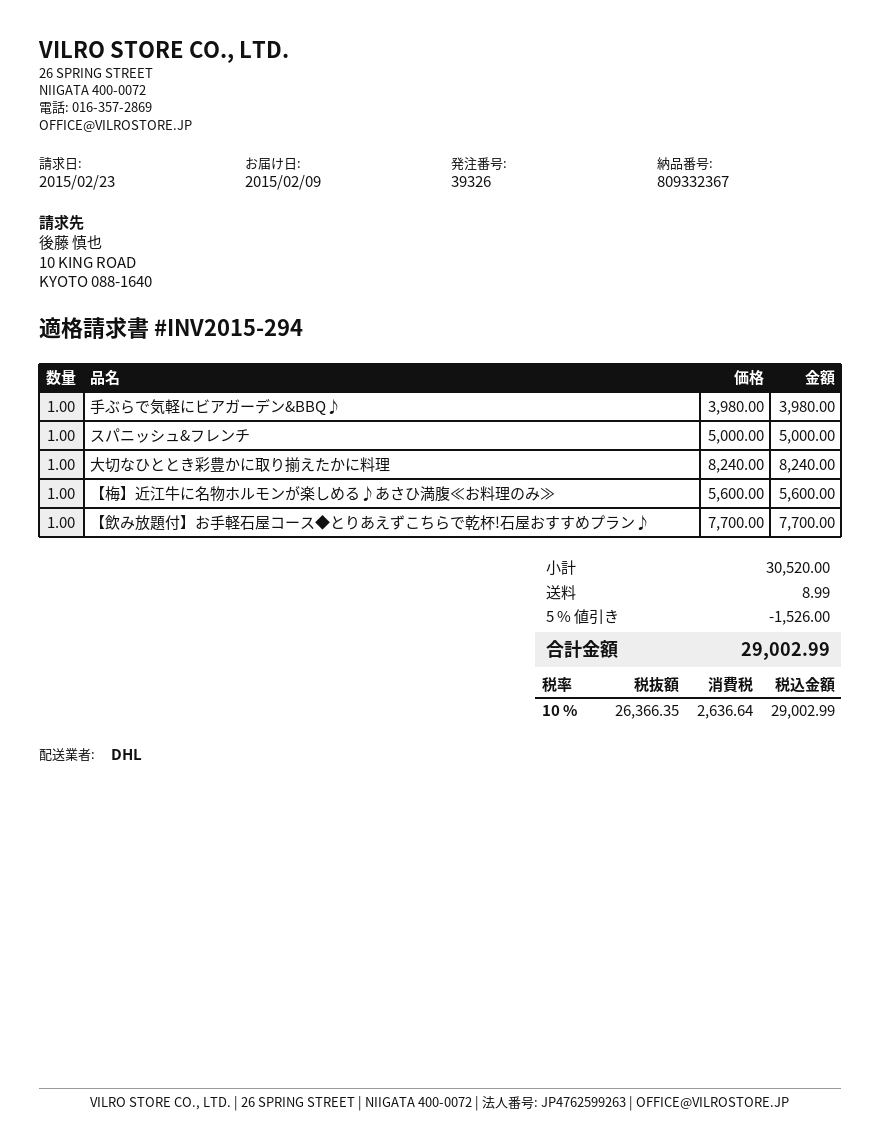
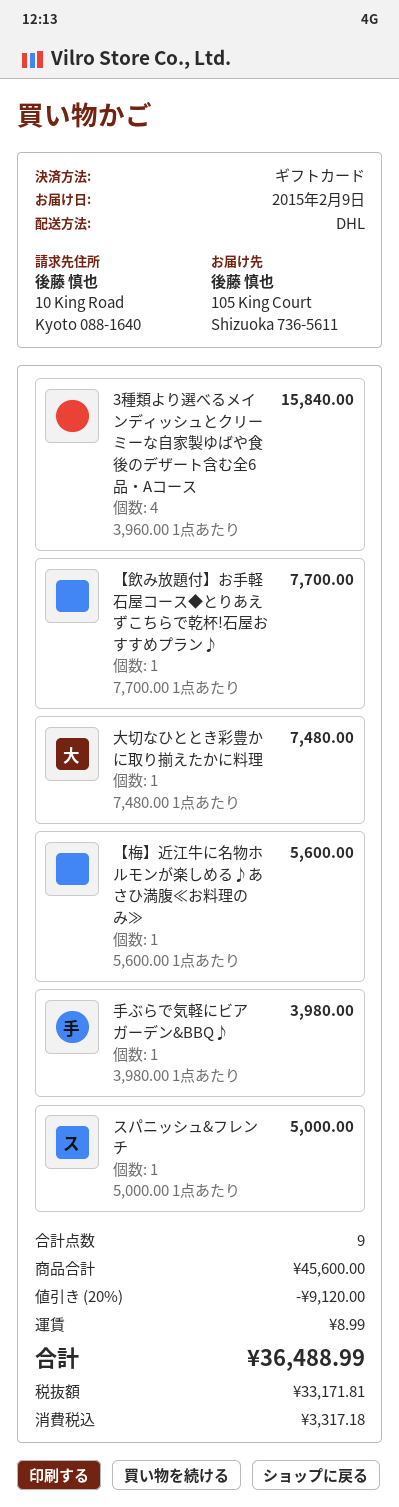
大切なひととき彩豊かに取り揃えたかに料理: 1 x 8240.00 = 8240.00 -> 1 x 7480.00 = 7480.00
3種類より選べるメインディッシュとクリーミーな自家製ゆばや食後のデザート含む全6品・Aコース: none -> 4 x 3960.00 = 15840.00
subtotal: 30520.00 -> 45600.00
discount: 5% = 1526.00 -> 20% = 9120.00
net: 26366.35 -> 33171.81
tax: 2636.64 -> 3317.18
total: 29002.99 -> 36488.99

